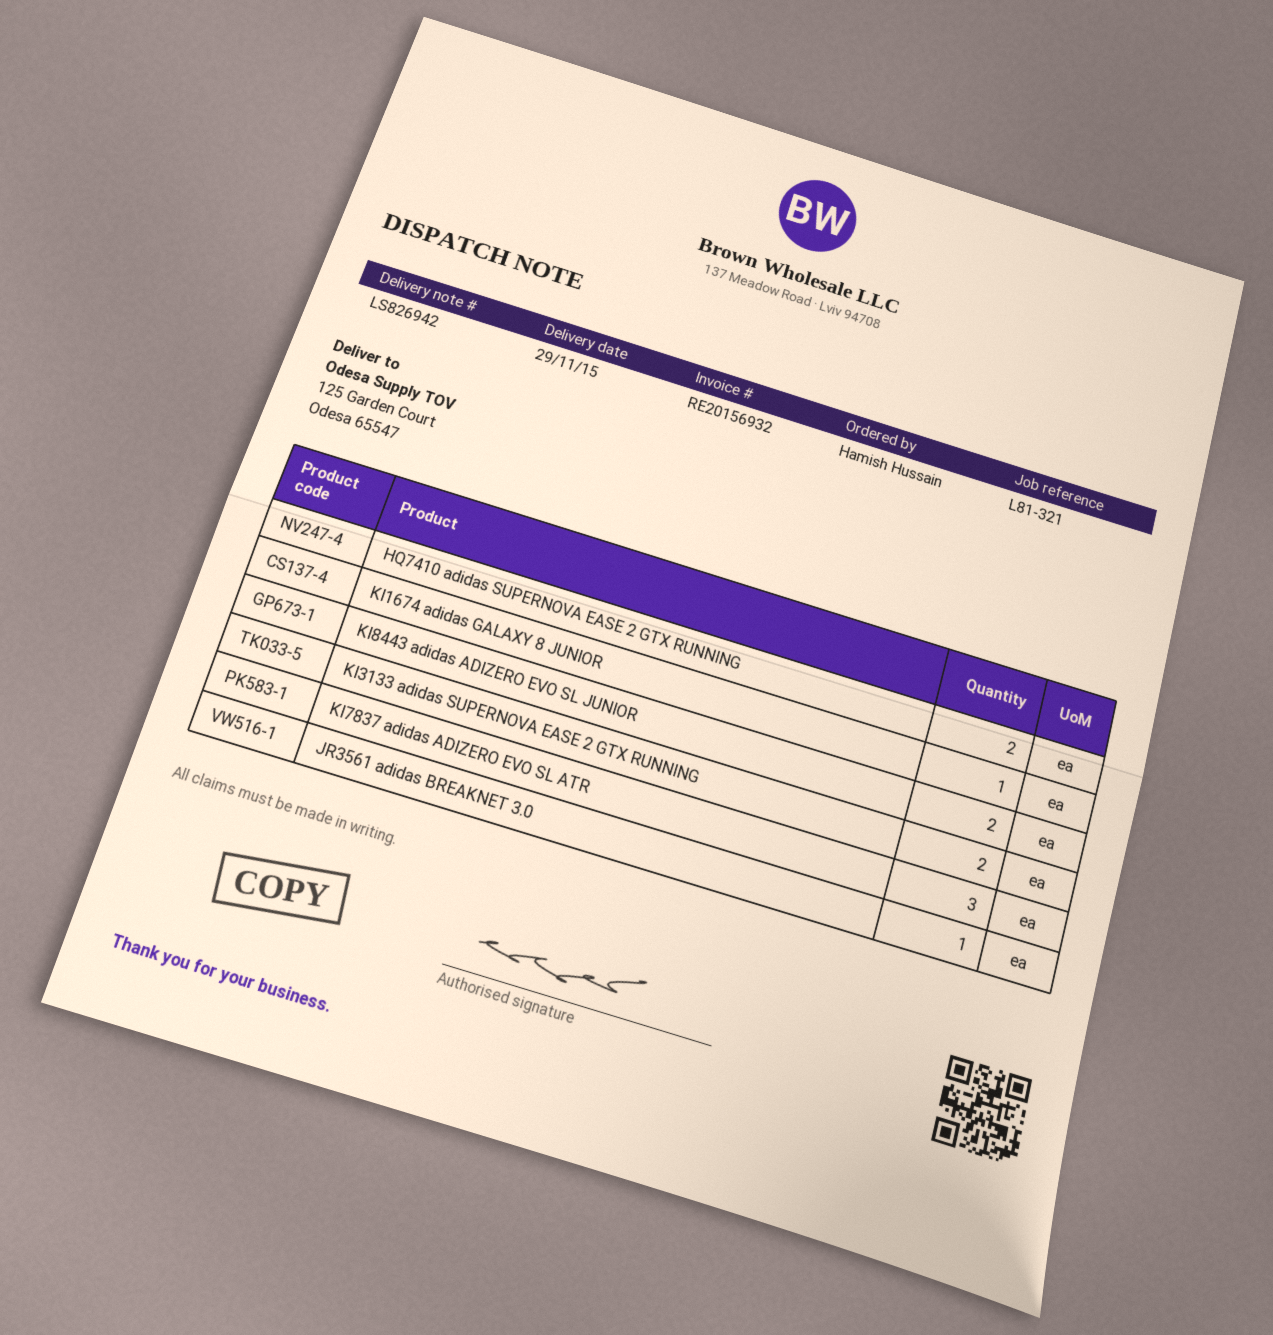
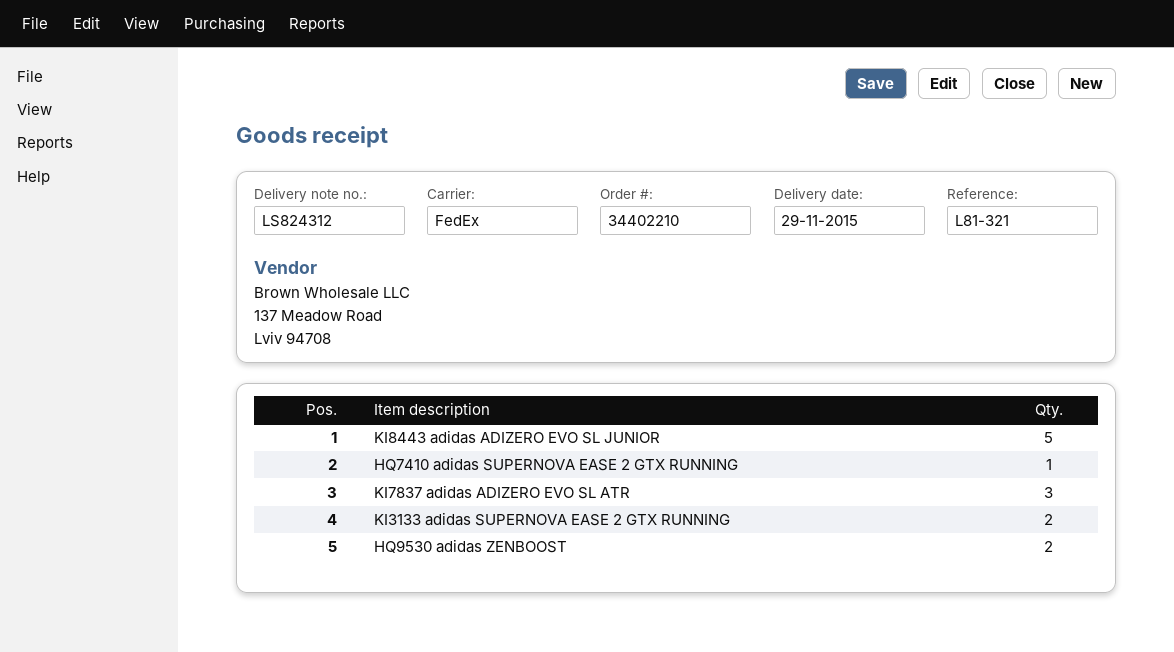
delivery note number: LS826942 -> LS824312
HQ7410 adidas SUPERNOVA EASE 2 GTX RUNNING: 2 -> 1
KI1674 adidas GALAXY 8 JUNIOR: 1 -> none
KI8443 adidas ADIZERO EVO SL JUNIOR: 2 -> 5
JR3561 adidas BREAKNET 3.0: 1 -> none
HQ9530 adidas ZENBOOST: none -> 2

